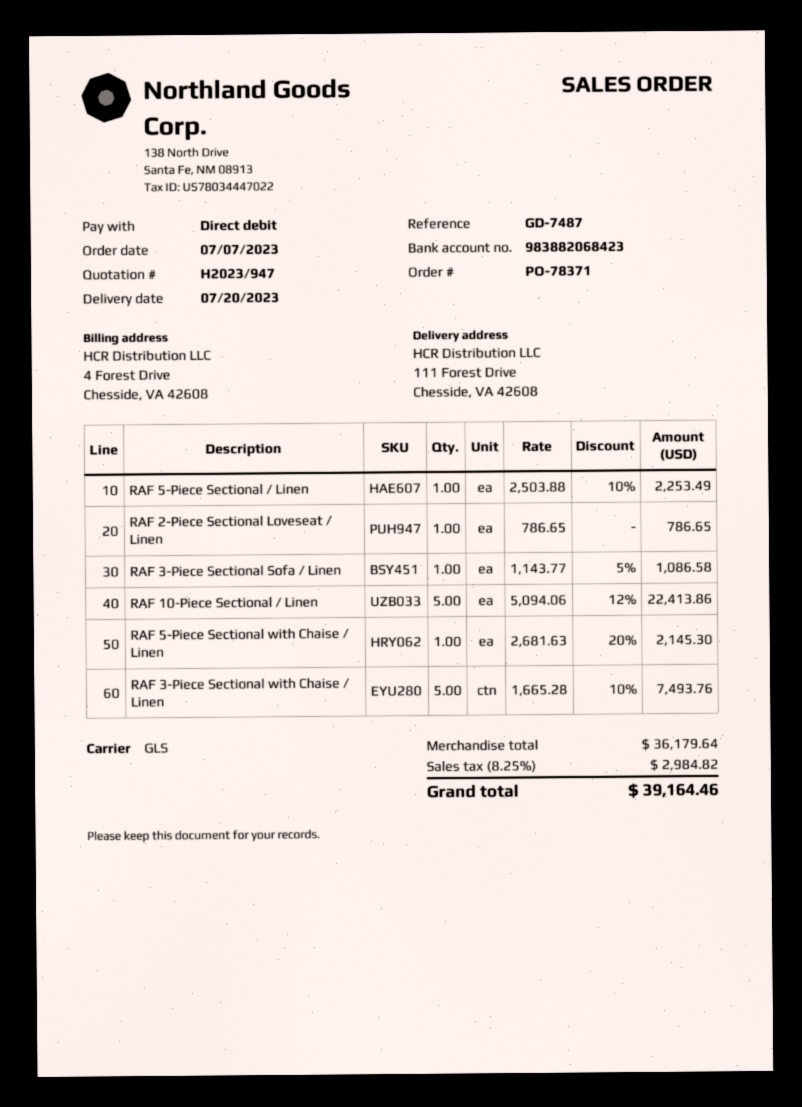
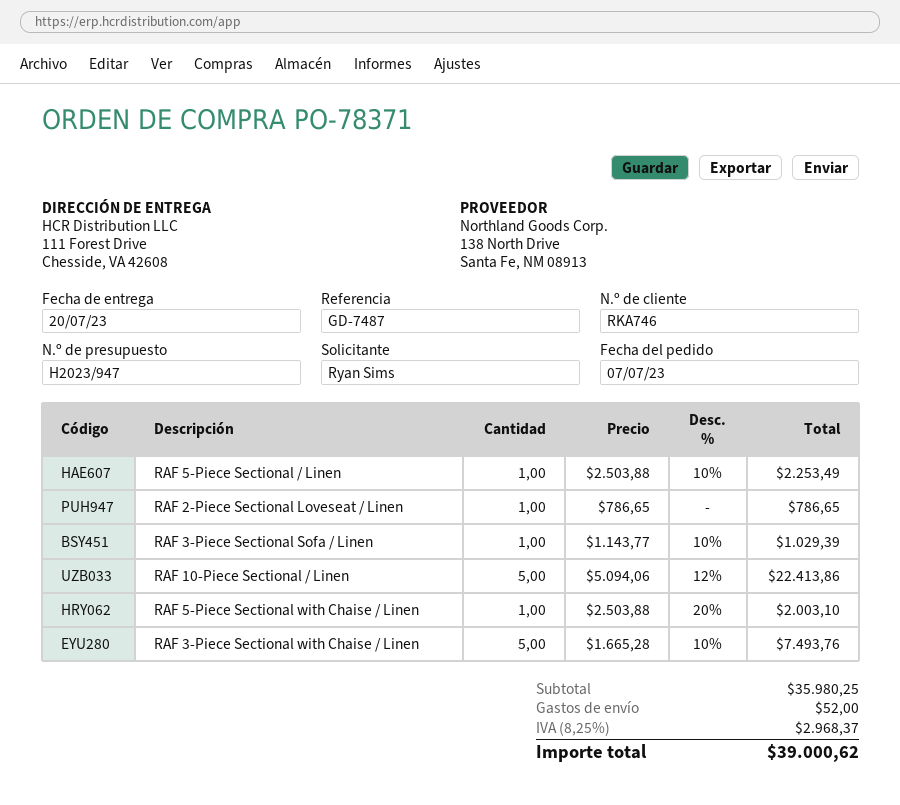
RAF 3-Piece Sectional Sofa / Linen: 1 x 1143.77 - 5% = 1086.58 -> 1 x 1143.77 - 10% = 1029.39
RAF 5-Piece Sectional with Chaise / Linen: 1 x 2681.63 - 20% = 2145.30 -> 1 x 2503.88 - 20% = 2003.10
subtotal: 36179.64 -> 35980.25
shipping: none -> 52.00
tax: 8.25% = 2984.82 -> 8.25% = 2968.37
total: 39164.46 -> 39000.62

